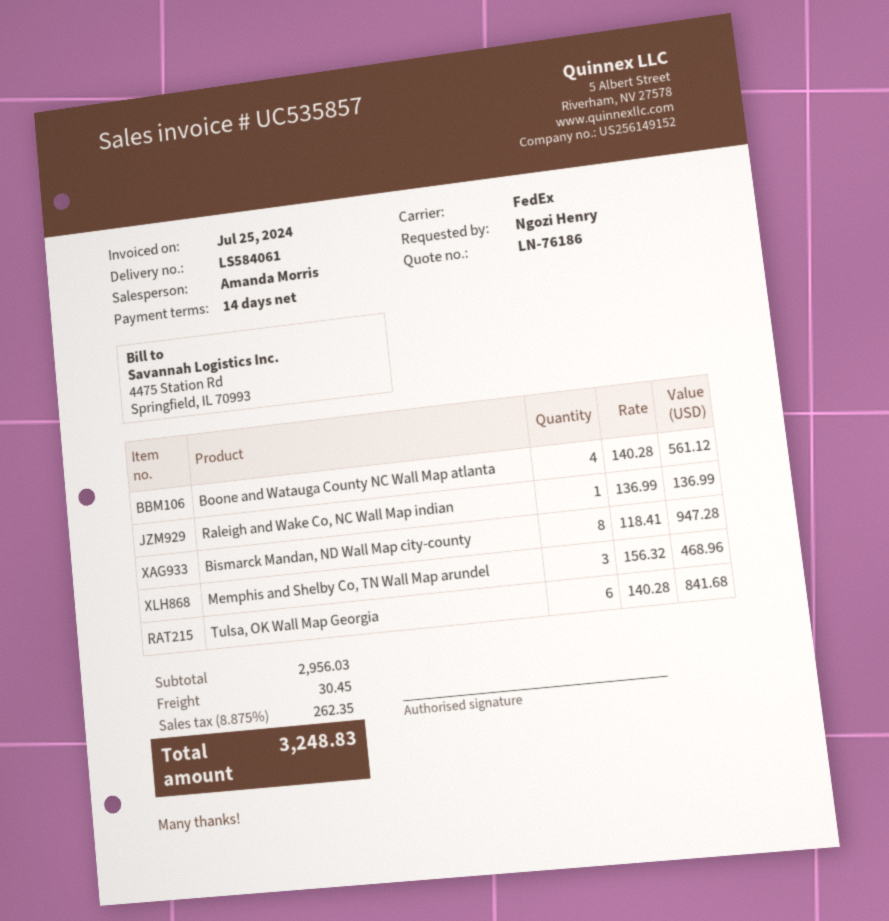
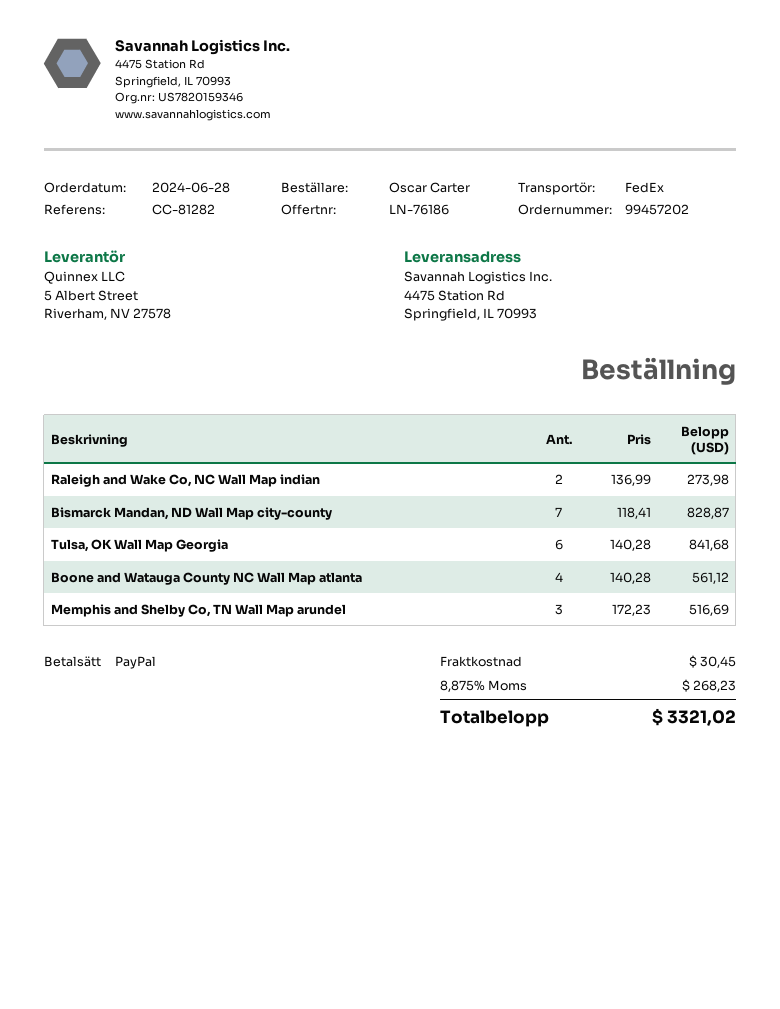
ordered by: Ngozi Henry -> Oscar Carter
Raleigh and Wake Co, NC Wall Map indian: 1 x 136.99 = 136.99 -> 2 x 136.99 = 273.98
Bismarck Mandan, ND Wall Map city-county: 8 x 118.41 = 947.28 -> 7 x 118.41 = 828.87
Memphis and Shelby Co, TN Wall Map arundel: 3 x 156.32 = 468.96 -> 3 x 172.23 = 516.69
tax: 8.875% = 262.35 -> 8.875% = 268.23
total: 3248.83 -> 3321.02

